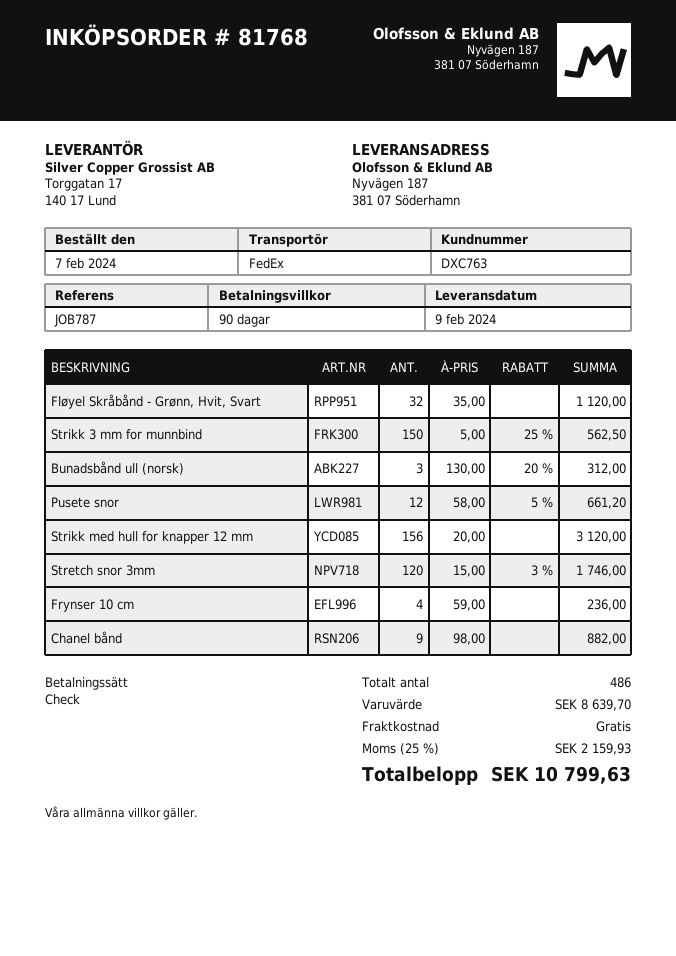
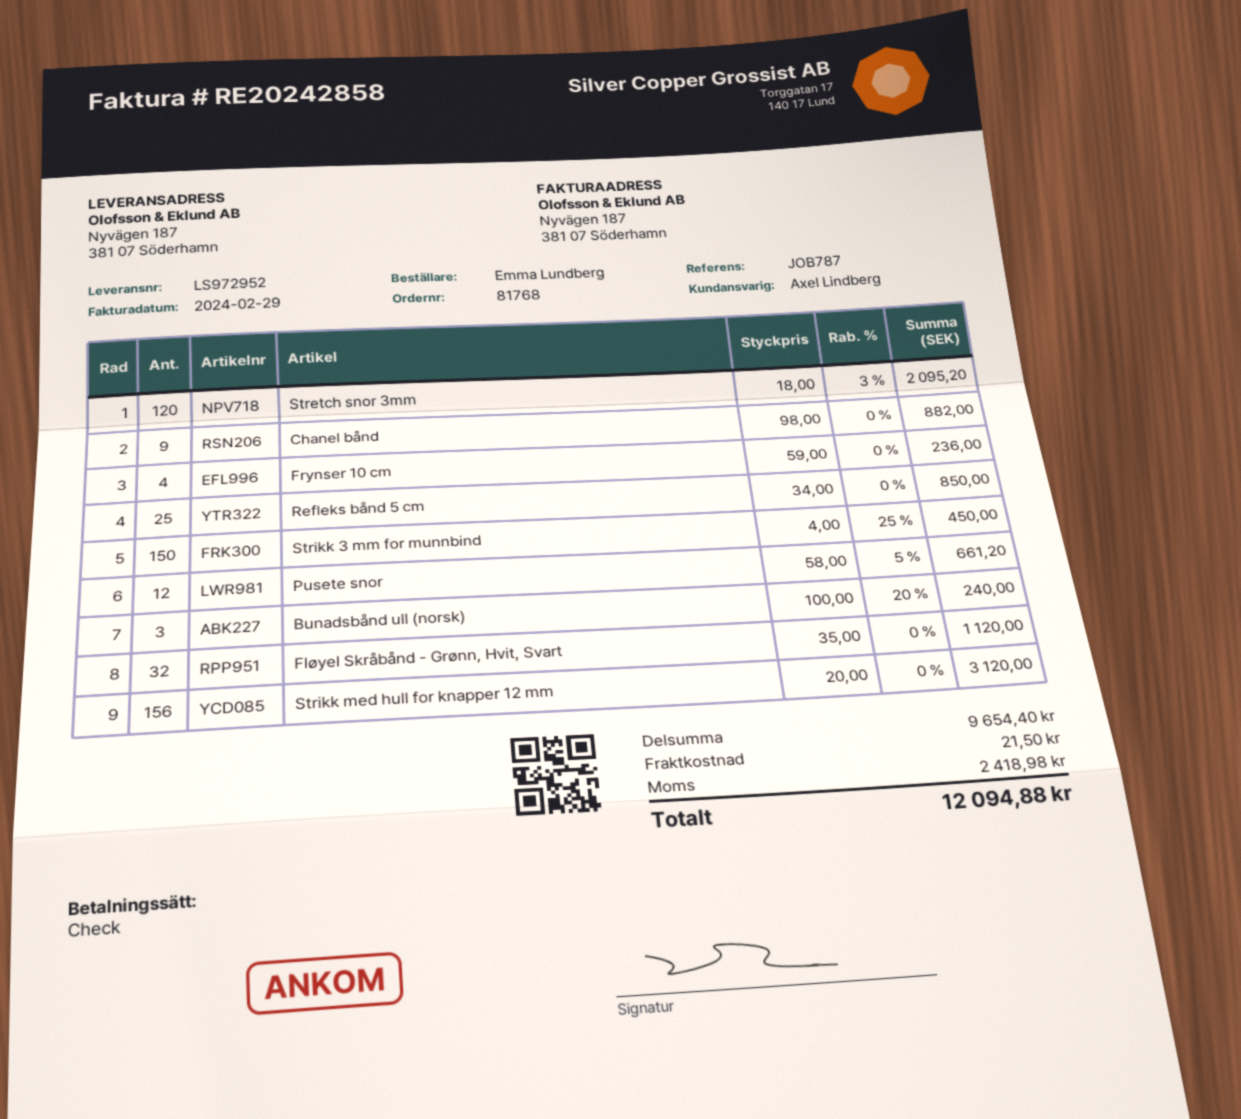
Strikk 3 mm for munnbind: 150 x 5.00 - 25% = 562.50 -> 150 x 4.00 - 25% = 450.00
Bunadsbånd ull (norsk): 3 x 130.00 - 20% = 312.00 -> 3 x 100.00 - 20% = 240.00
Stretch snor 3mm: 120 x 15.00 - 3% = 1746.00 -> 120 x 18.00 - 3% = 2095.20
Refleks bånd 5 cm: none -> 25 x 34.00 = 850.00
subtotal: 8639.70 -> 9654.40
shipping: 0.00 -> 21.50
tax: 2159.93 -> 2418.98
total: 10799.63 -> 12094.88

